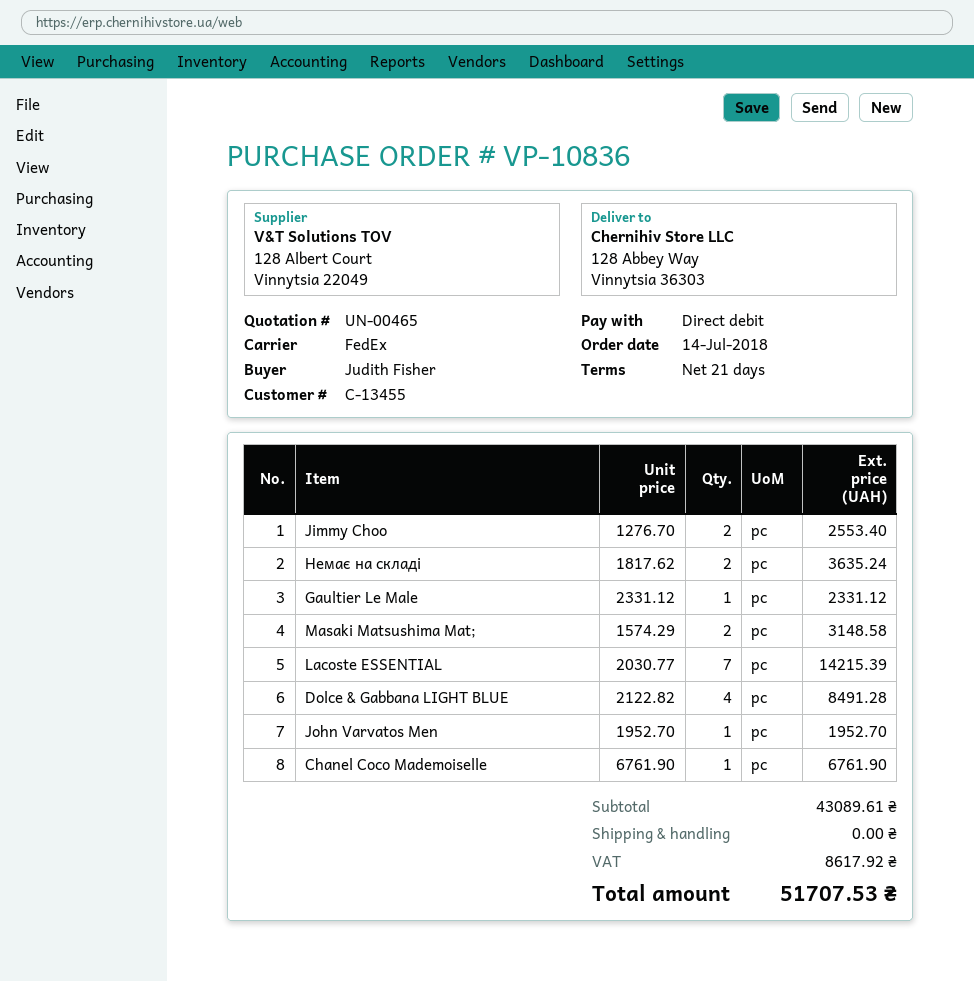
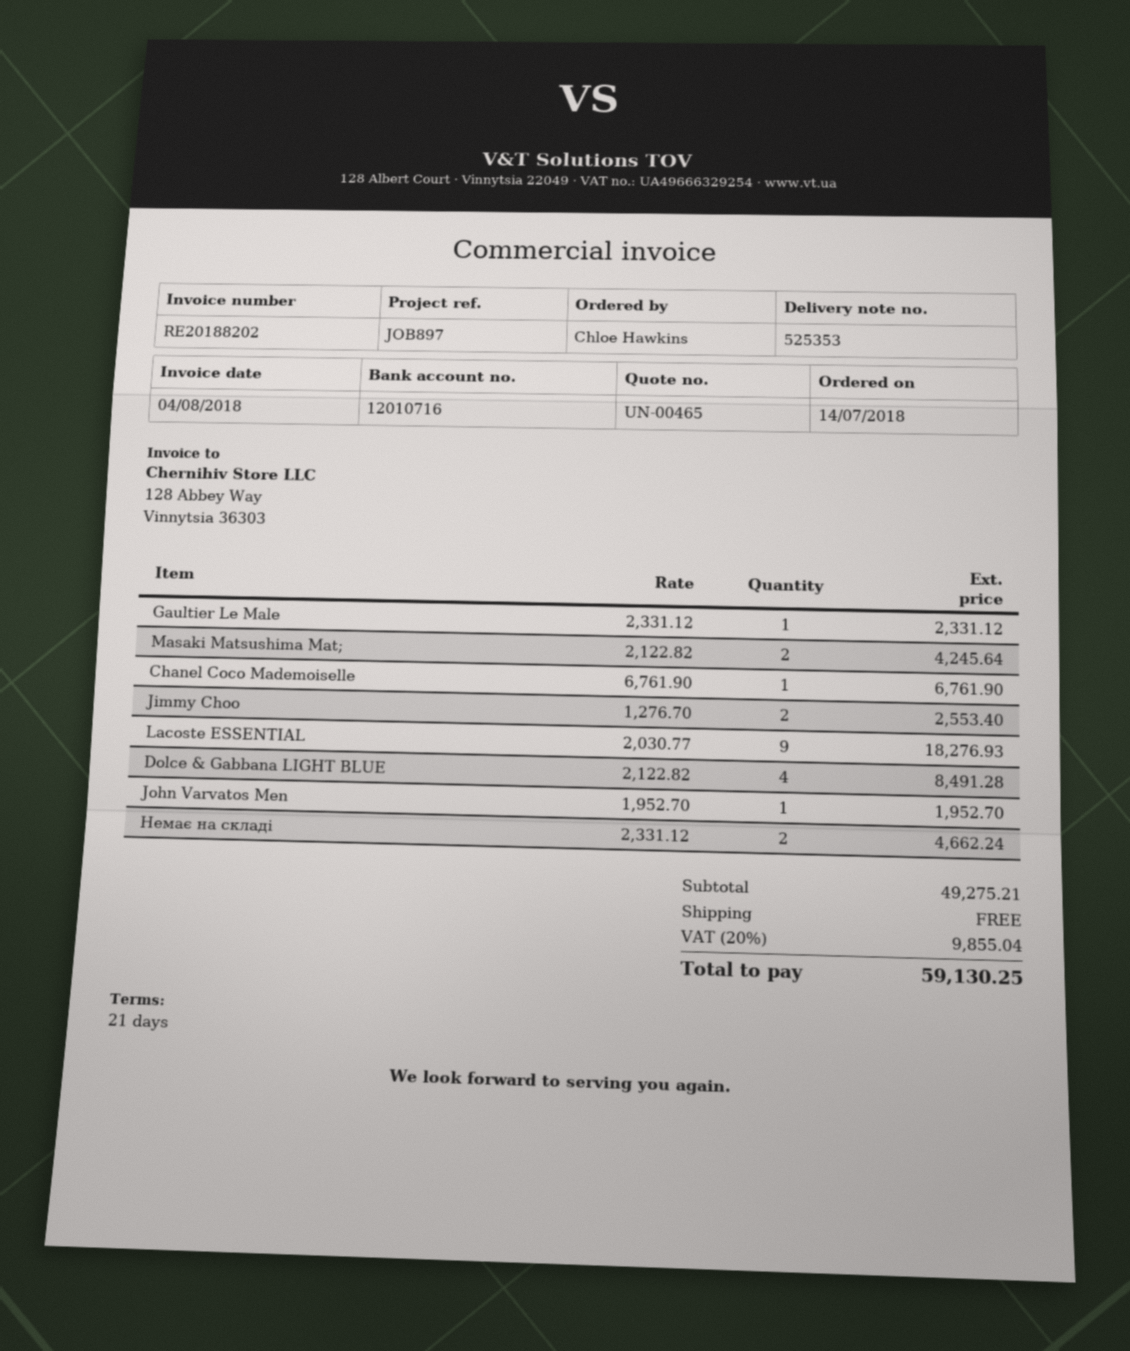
ordered by: Judith Fisher -> Chloe Hawkins
Немає на складі: 2 x 1817.62 = 3635.24 -> 2 x 2331.12 = 4662.24
Masaki Matsushima Mat;: 2 x 1574.29 = 3148.58 -> 2 x 2122.82 = 4245.64
Lacoste ESSENTIAL: 7 x 2030.77 = 14215.39 -> 9 x 2030.77 = 18276.93
subtotal: 43089.61 -> 49275.21
tax: 8617.92 -> 9855.04
total: 51707.53 -> 59130.25

